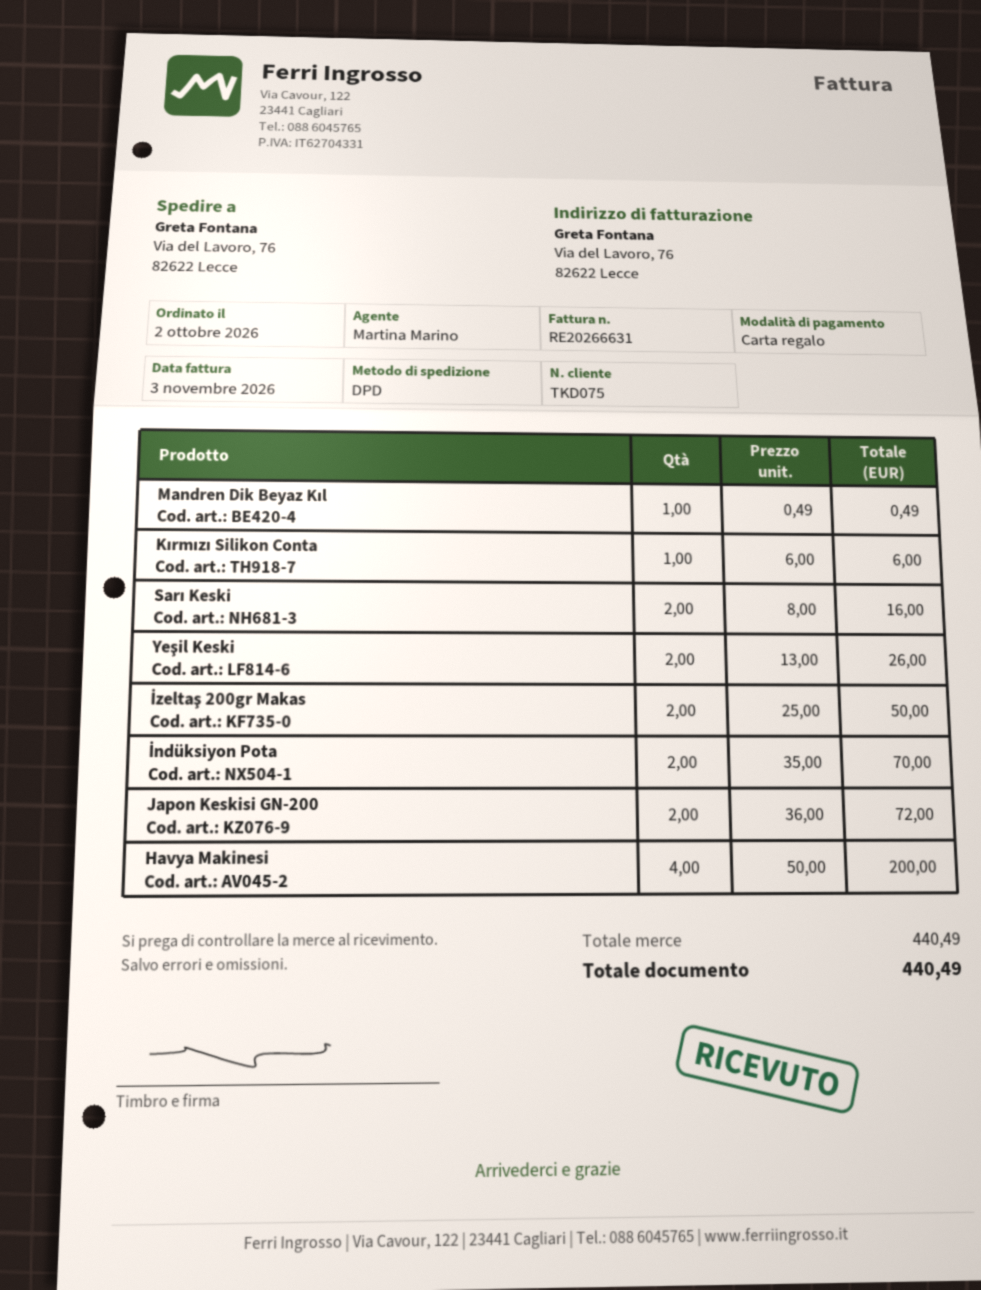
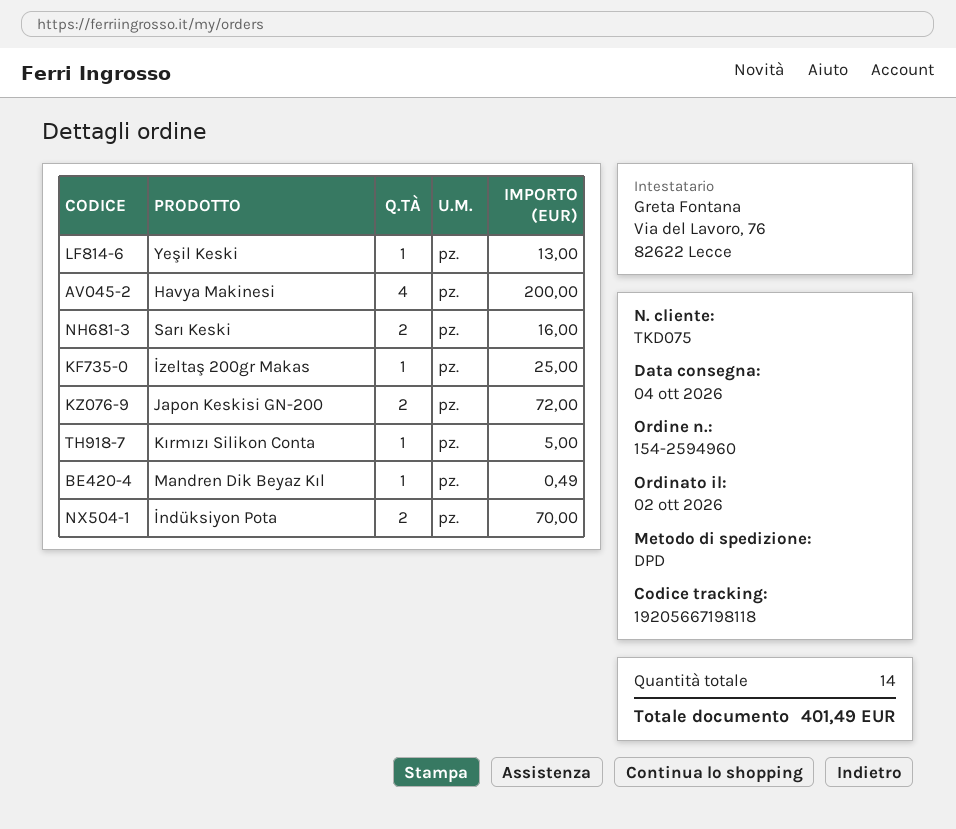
Kırmızı Silikon Conta: 1 for 6.00 -> 1 for 5.00
Yeşil Keski: 2 for 26.00 -> 1 for 13.00
İzeltaş 200gr Makas: 2 for 50.00 -> 1 for 25.00
total: 440.49 -> 401.49

